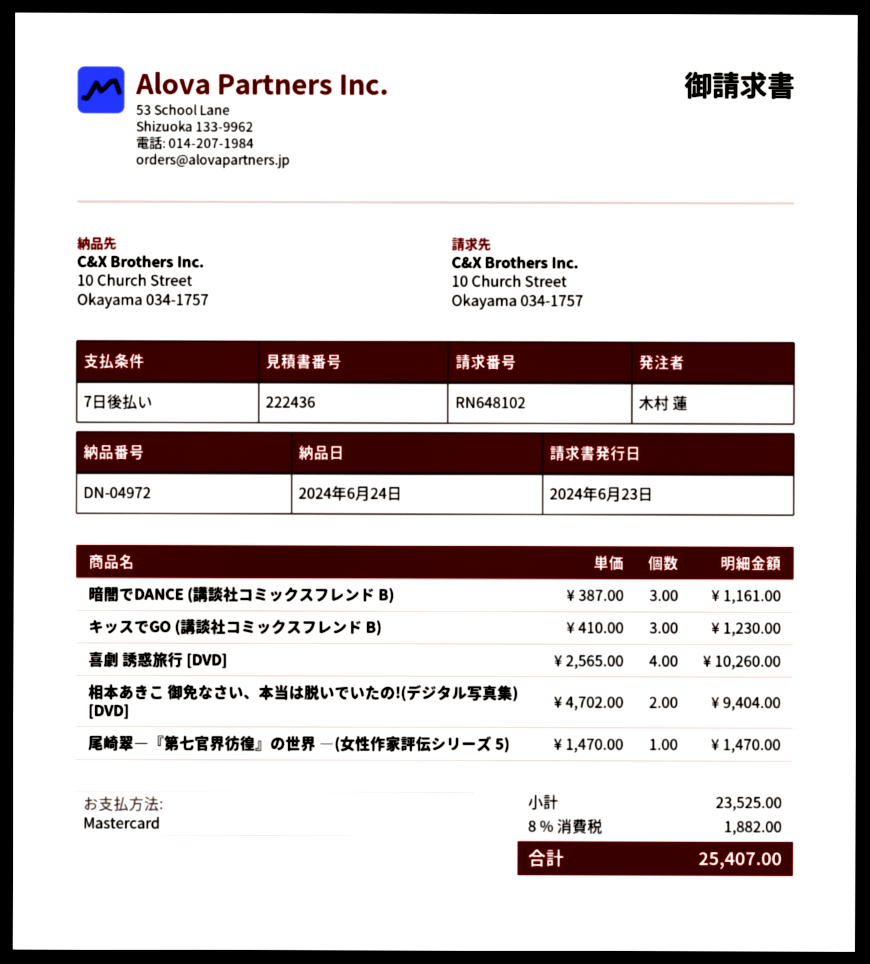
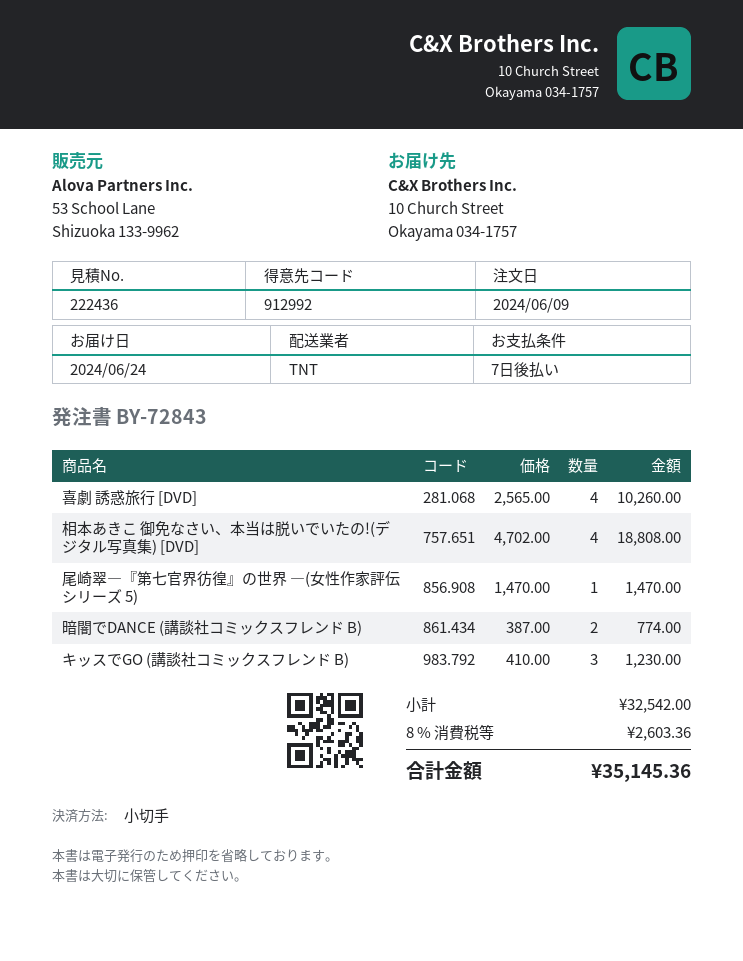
payment method: Mastercard -> cheque
暗闇でDANCE (講談社コミックスフレンド B): 3 x 387.00 = 1161.00 -> 2 x 387.00 = 774.00
相本あきこ 御免なさい、本当は脱いでいたの!(デジタル写真集) [DVD]: 2 x 4702.00 = 9404.00 -> 4 x 4702.00 = 18808.00
subtotal: 23525.00 -> 32542.00
tax: 8% = 1882.00 -> 8% = 2603.36
total: 25407.00 -> 35145.36

